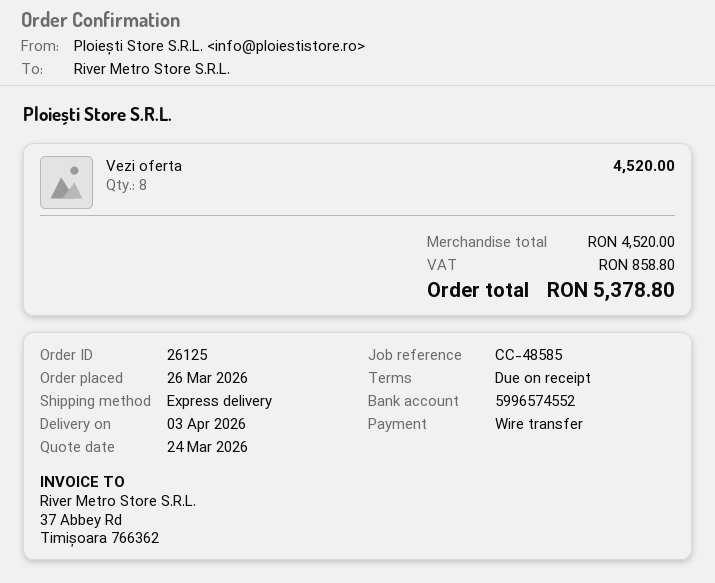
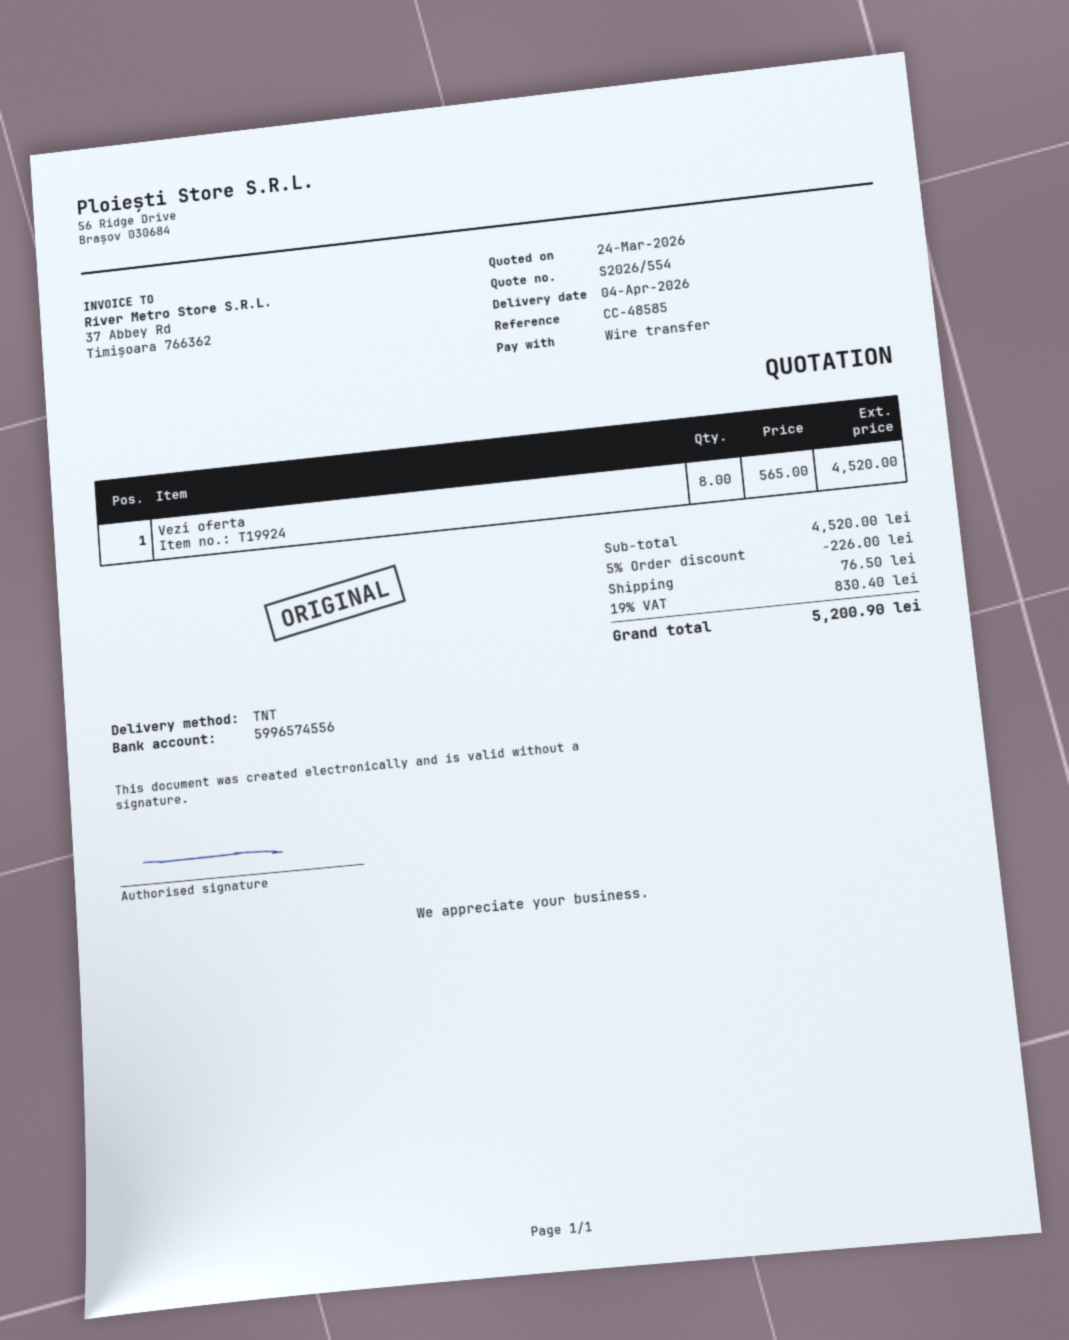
delivery date: 2026-04-03 -> 2026-04-04
bank account: 5996574552 -> 5996574556
shipping method: express -> TNT
discount: none -> 5% = 226.00
shipping: none -> 76.50
tax: 858.80 -> 830.40
total: 5378.80 -> 5200.90

